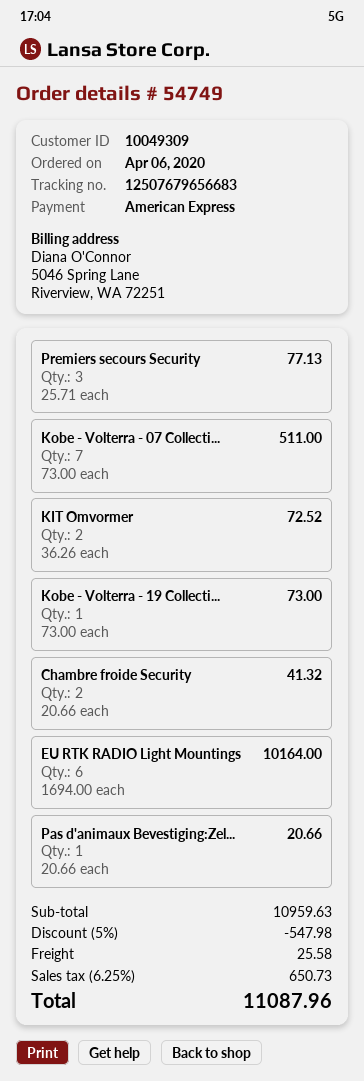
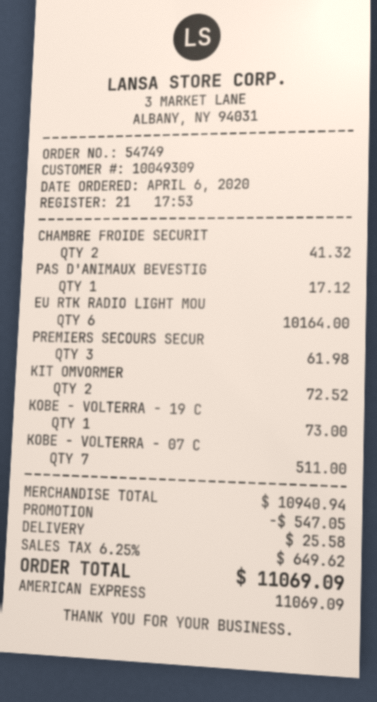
Premiers secours Security: 3 for 77.13 -> 3 for 61.98
Pas d'animaux Bevestiging:Zel...: 1 for 20.66 -> 1 for 17.12
subtotal: 10959.63 -> 10940.94
discount: 547.98 -> 547.05
tax: 6.25% = 650.73 -> 6.25% = 649.62
total: 11087.96 -> 11069.09

